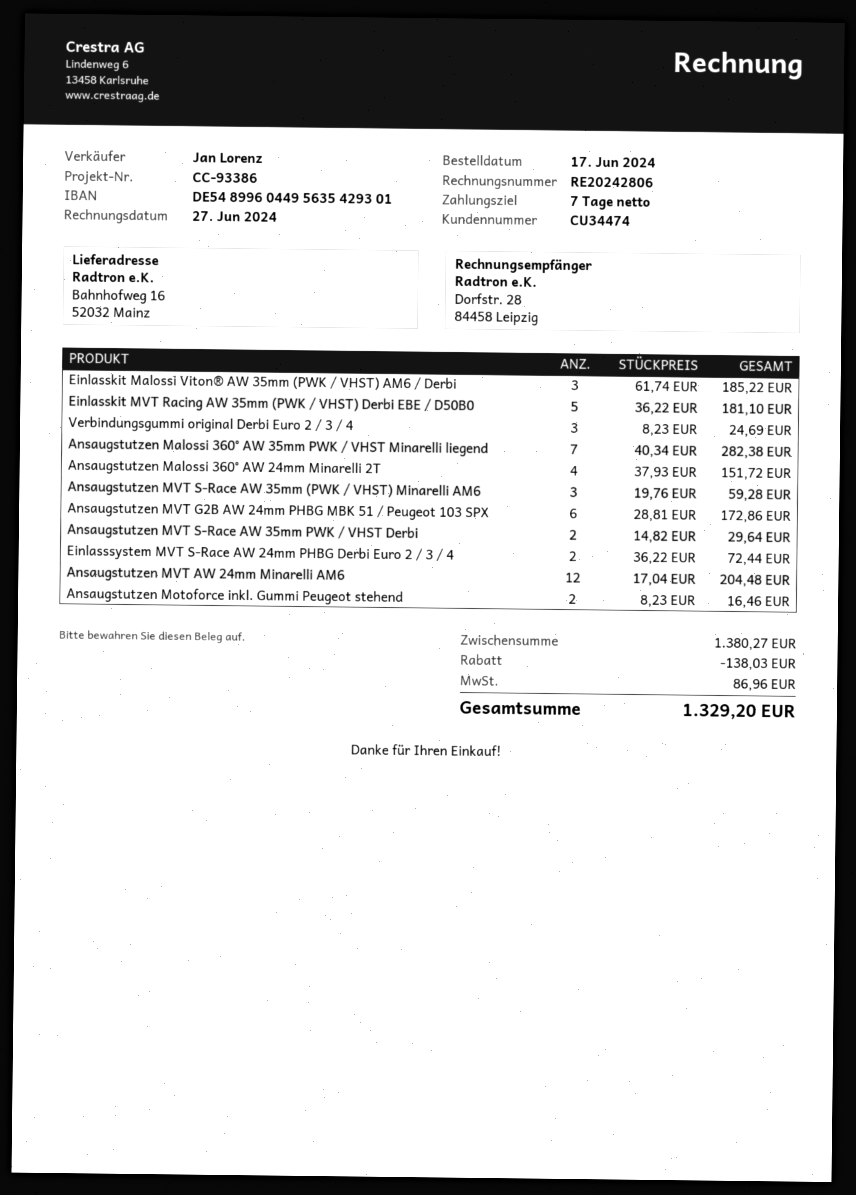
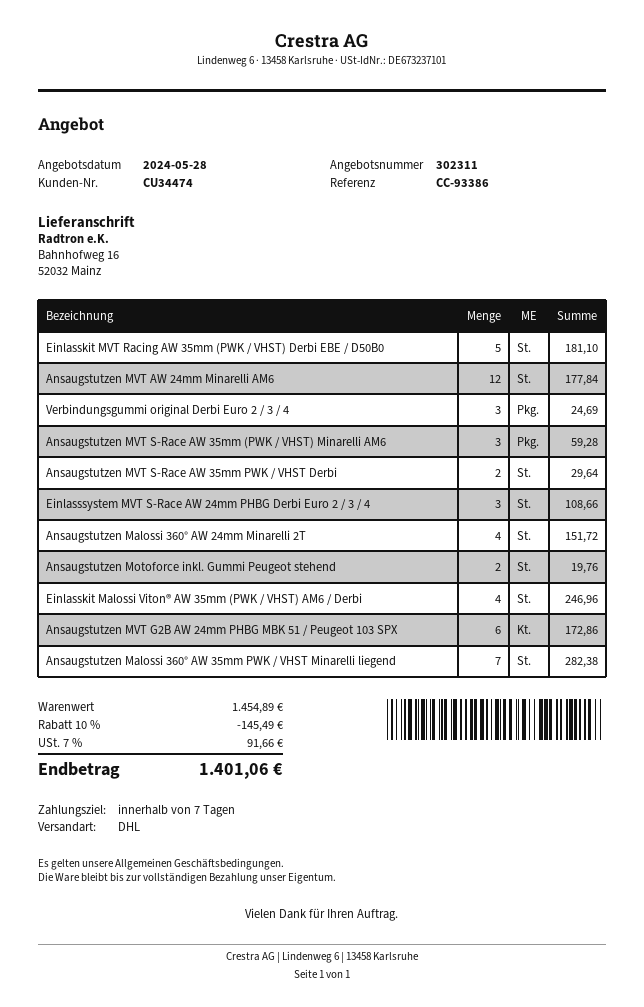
Einlasskit Malossi Viton® AW 35mm (PWK / VHST) AM6 / Derbi: 3 for 185.22 -> 4 for 246.96
Einlasssystem MVT S-Race AW 24mm PHBG Derbi Euro 2 / 3 / 4: 2 for 72.44 -> 3 for 108.66
Ansaugstutzen MVT AW 24mm Minarelli AM6: 12 for 204.48 -> 12 for 177.84
Ansaugstutzen Motoforce inkl. Gummi Peugeot stehend: 2 for 16.46 -> 2 for 19.76
subtotal: 1380.27 -> 1454.89
discount: 138.03 -> 145.49
tax: 86.96 -> 91.66
total: 1329.20 -> 1401.06

